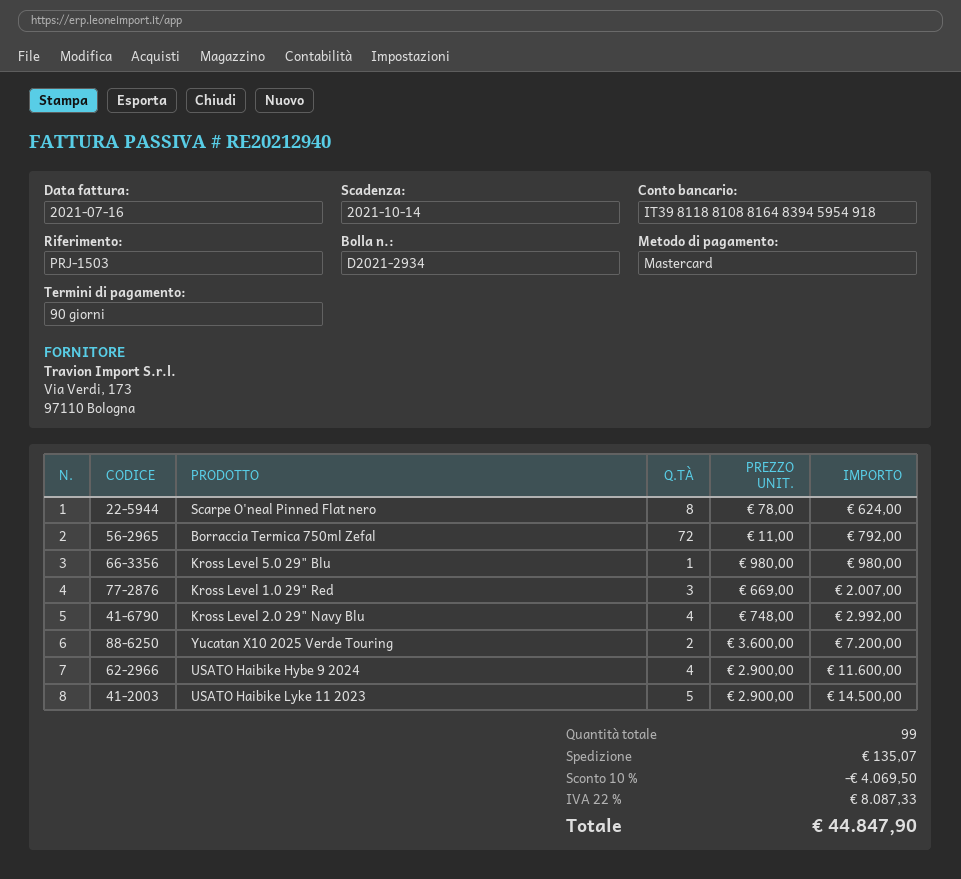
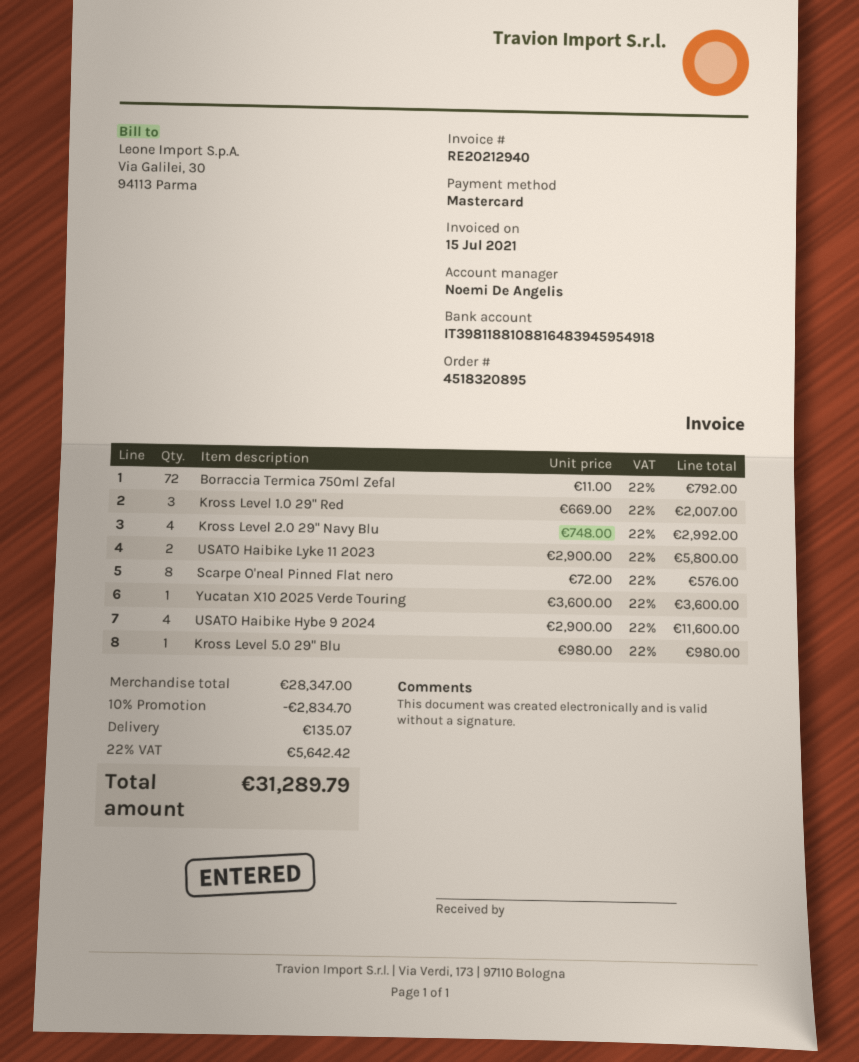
invoice date: 2021-07-16 -> 2021-07-15
Scarpe O'neal Pinned Flat nero: 8 x 78.00 = 624.00 -> 8 x 72.00 = 576.00
Yucatan X10 2025 Verde Touring: 2 x 3600.00 = 7200.00 -> 1 x 3600.00 = 3600.00
USATO Haibike Lyke 11 2023: 5 x 2900.00 = 14500.00 -> 2 x 2900.00 = 5800.00
discount: 10% = 4069.50 -> 10% = 2834.70
tax: 22% = 8087.33 -> 22% = 5642.42
total: 44847.90 -> 31289.79

